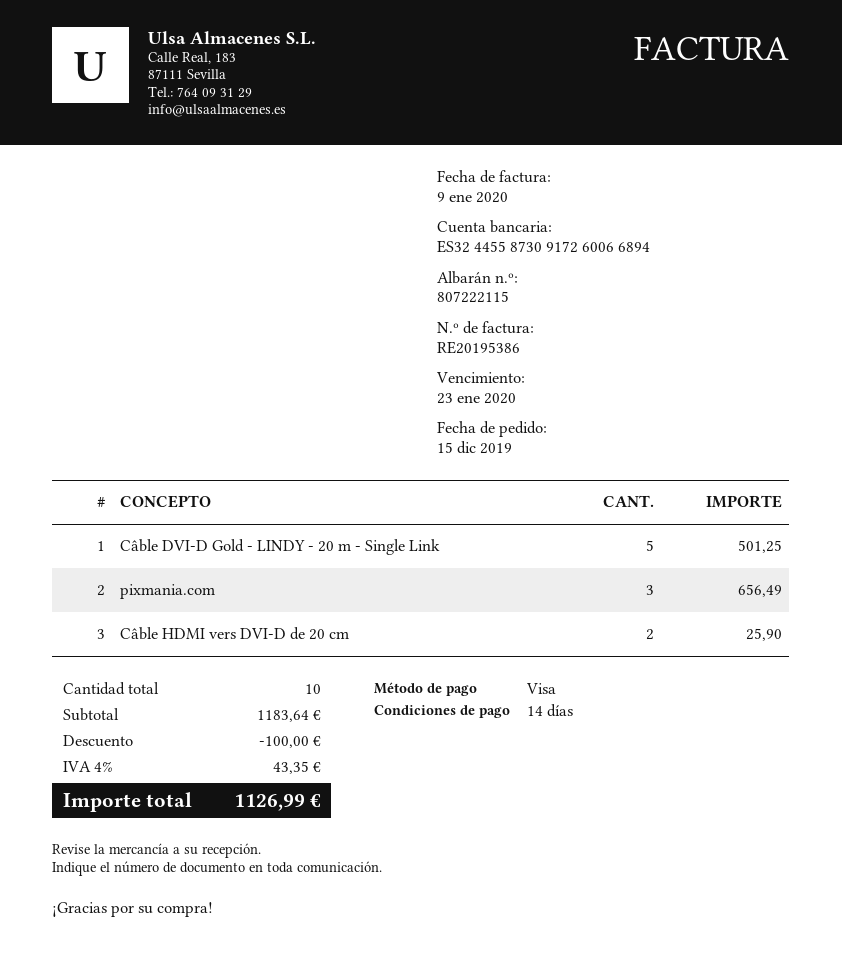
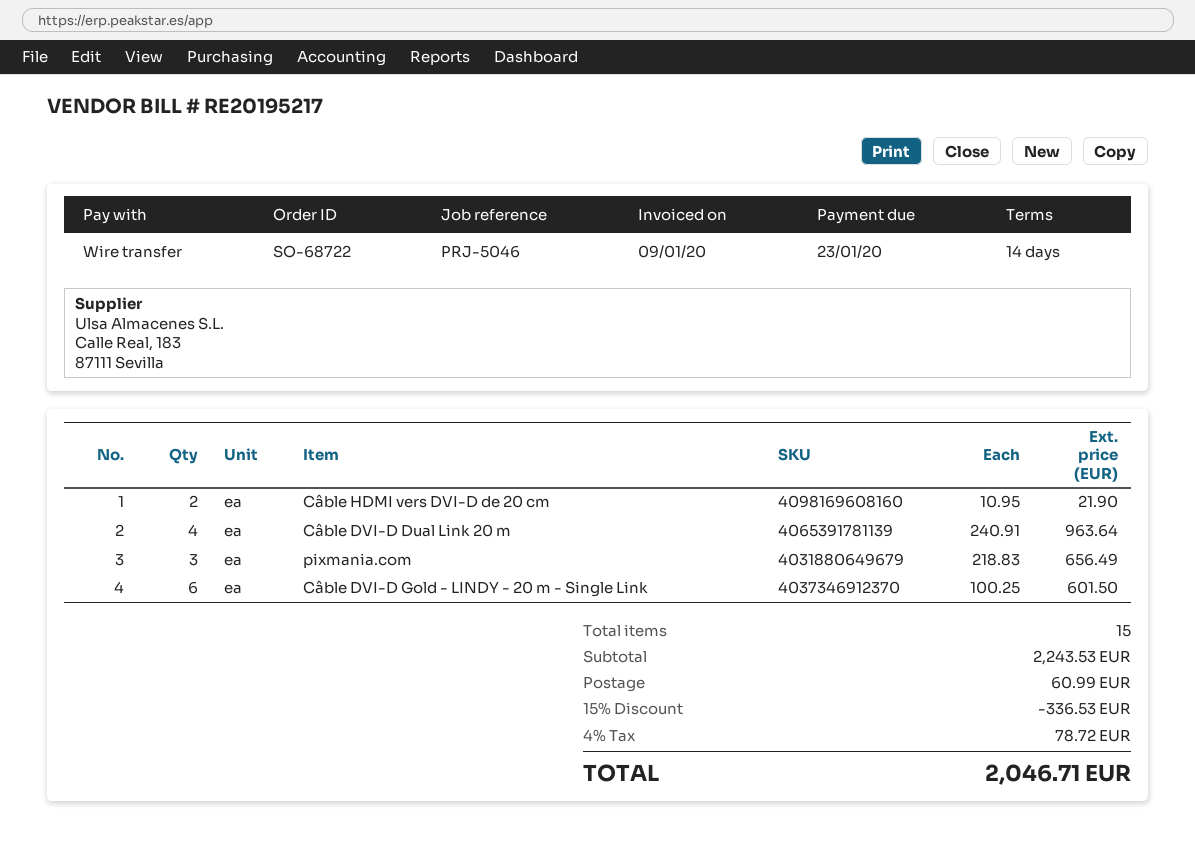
invoice number: RE20195386 -> RE20195217
payment method: Visa -> bank transfer
Câble DVI-D Gold - LINDY - 20 m - Single Link: 5 for 501.25 -> 6 for 601.50
Câble HDMI vers DVI-D de 20 cm: 2 for 25.90 -> 2 for 21.90
Câble DVI-D Dual Link 20 m: none -> 4 for 963.64
total quantity: 10 -> 15
subtotal: 1183.64 -> 2243.53
discount: 100.00 -> 336.53
shipping: none -> 60.99
tax: 4% = 43.35 -> 4% = 78.72
total: 1126.99 -> 2046.71

